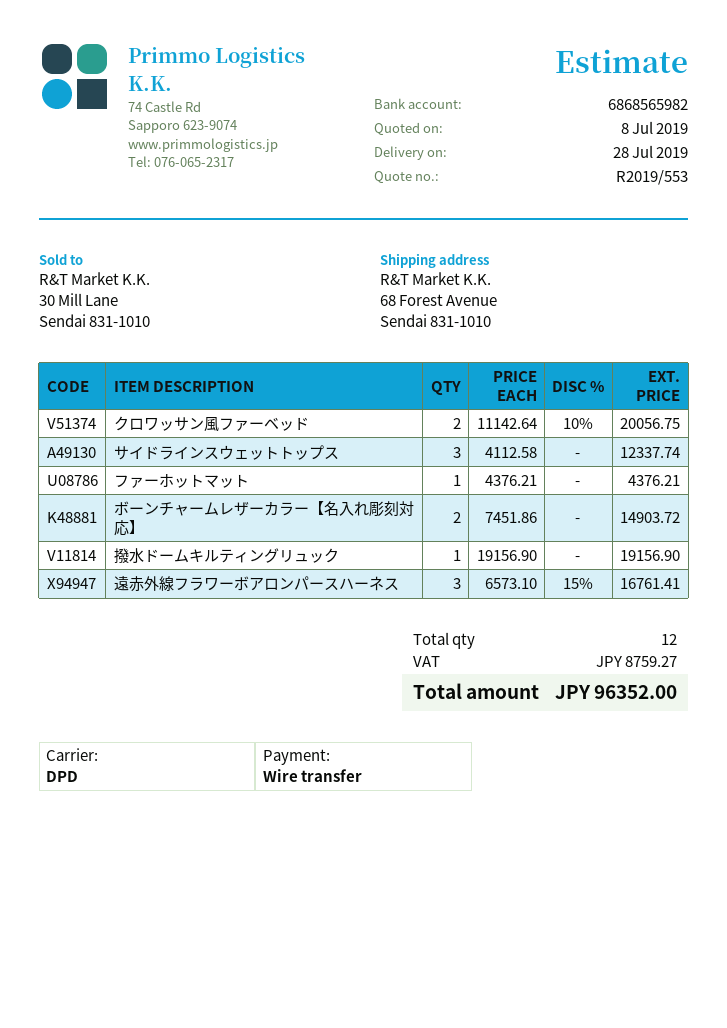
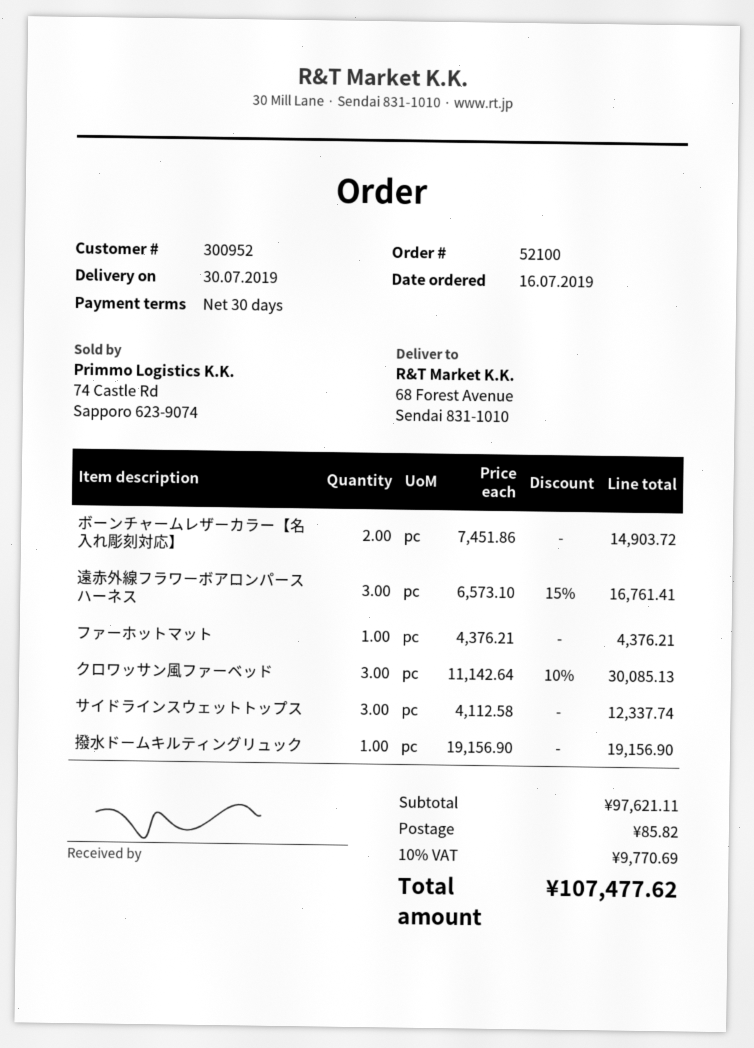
delivery date: 2019-07-28 -> 2019-07-30
クロワッサン風ファーベッド: 2 x 11142.64 - 10% = 20056.75 -> 3 x 11142.64 - 10% = 30085.13
shipping: none -> 85.82
tax: 8759.27 -> 9770.69
total: 96352.00 -> 107477.62

